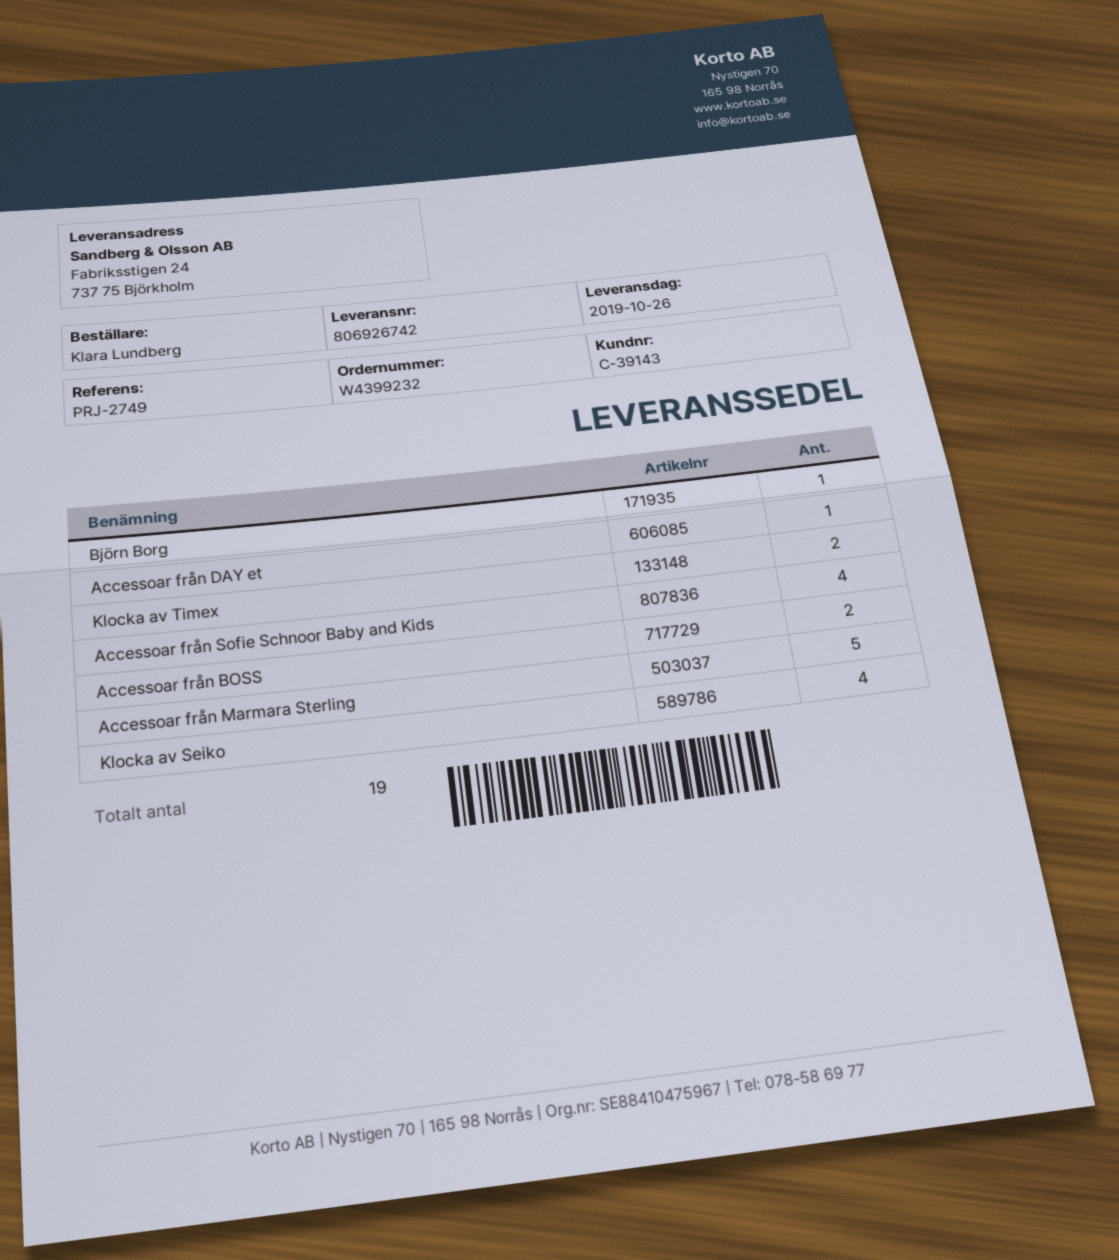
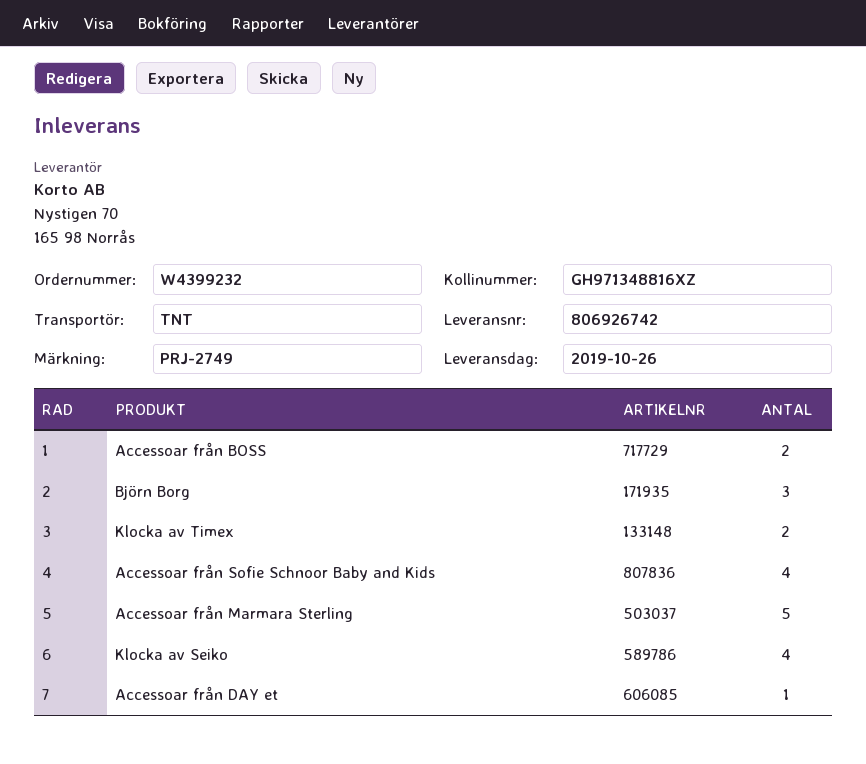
Björn Borg: 1 -> 3

